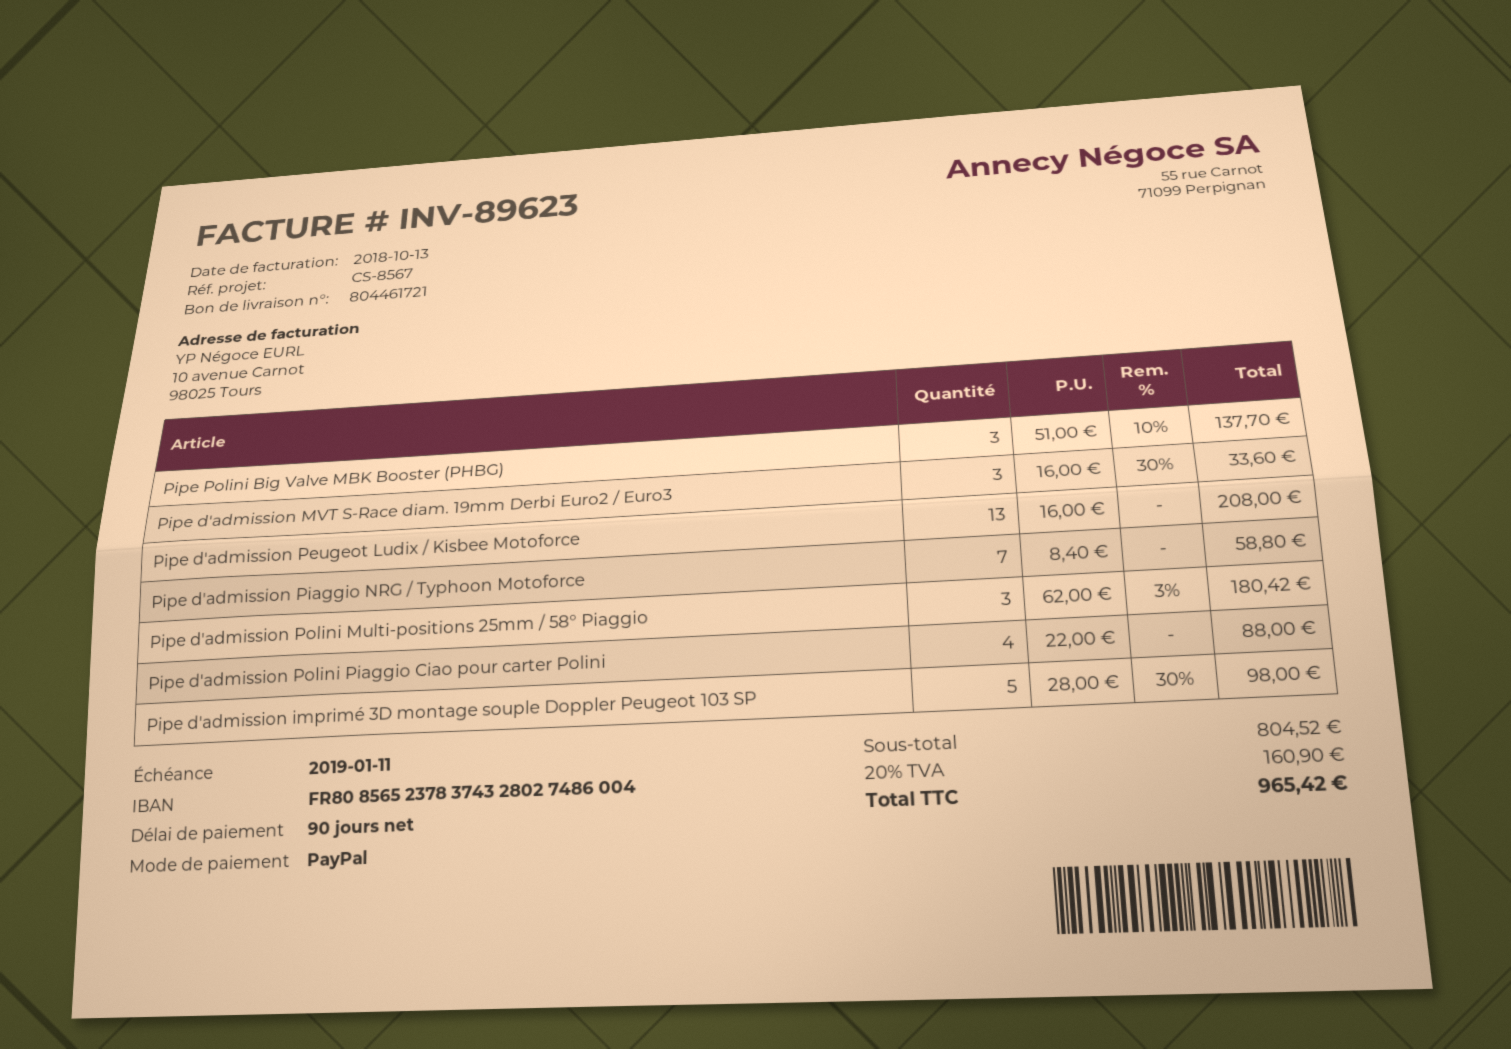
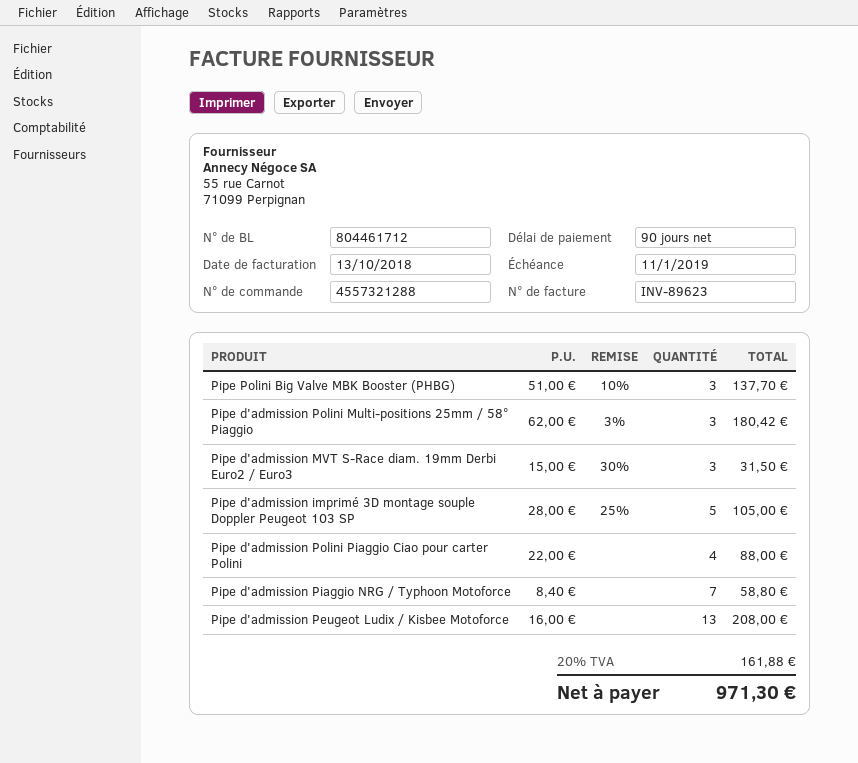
delivery note number: 804461721 -> 804461712
Pipe d'admission MVT S-Race diam. 19mm Derbi Euro2 / Euro3: 3 x 16.00 - 30% = 33.60 -> 3 x 15.00 - 30% = 31.50
Pipe d'admission imprimé 3D montage souple Doppler Peugeot 103 SP: 5 x 28.00 - 30% = 98.00 -> 5 x 28.00 - 25% = 105.00
tax: 20% = 160.90 -> 20% = 161.88
total: 965.42 -> 971.30

